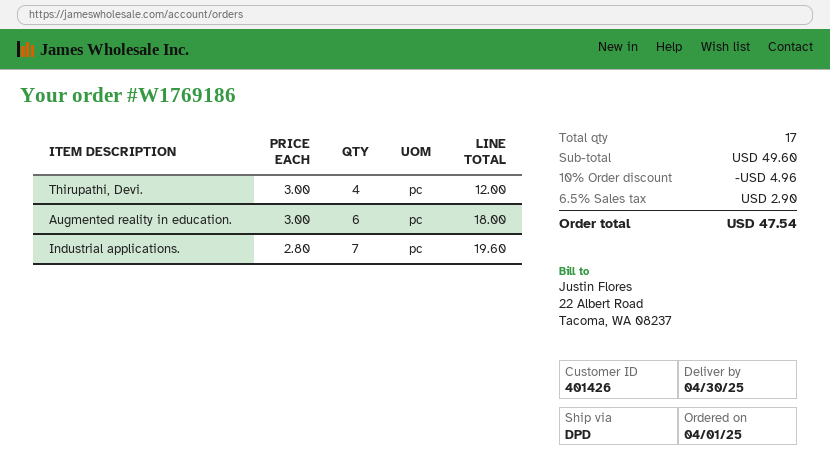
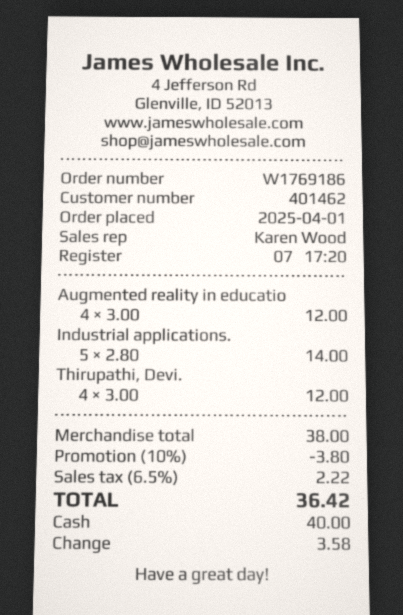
customer number: 401426 -> 401462
Augmented reality in education.: 6 x 3.00 = 18.00 -> 4 x 3.00 = 12.00
Industrial applications.: 7 x 2.80 = 19.60 -> 5 x 2.80 = 14.00
subtotal: 49.60 -> 38.00
discount: 10% = 4.96 -> 10% = 3.80
tax: 6.5% = 2.90 -> 6.5% = 2.22
total: 47.54 -> 36.42

